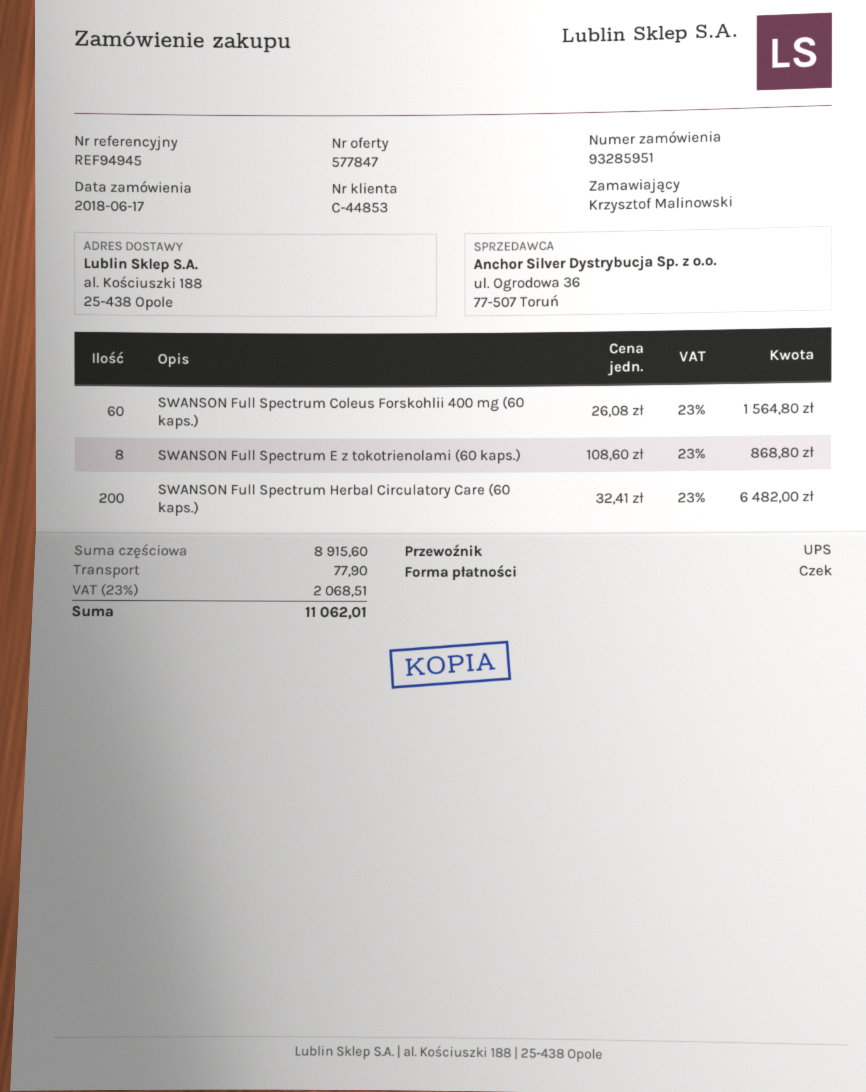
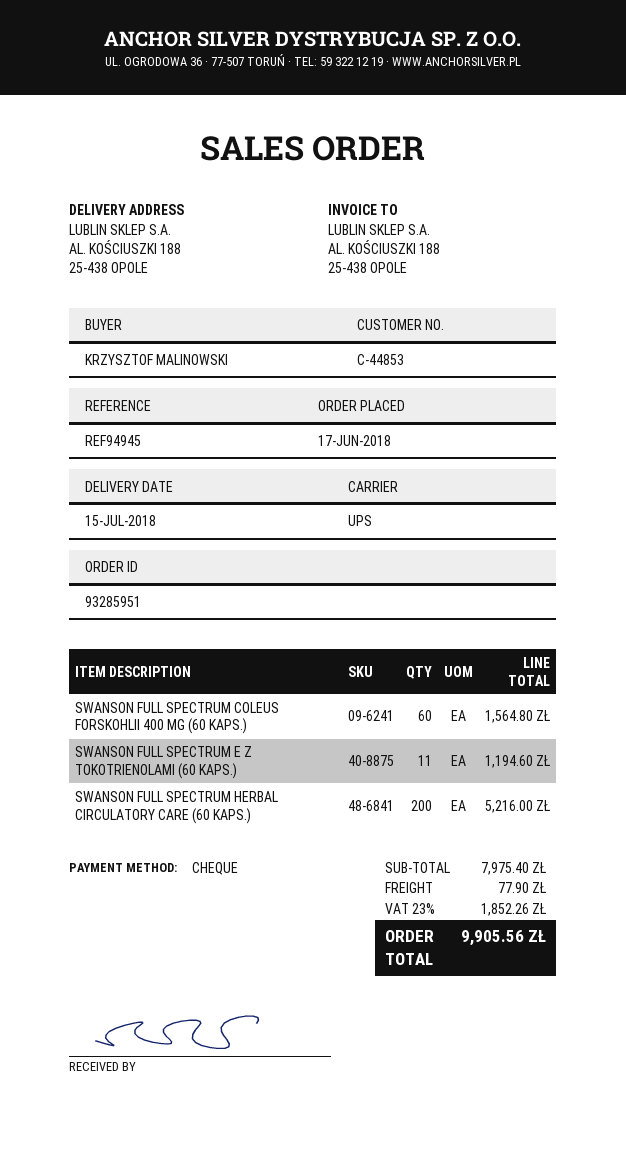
SWANSON Full Spectrum E z tokotrienolami (60 kaps.): 8 for 868.80 -> 11 for 1194.60
SWANSON Full Spectrum Herbal Circulatory Care (60 kaps.): 200 for 6482.00 -> 200 for 5216.00
subtotal: 8915.60 -> 7975.40
tax: 23% = 2068.51 -> 23% = 1852.26
total: 11062.01 -> 9905.56

